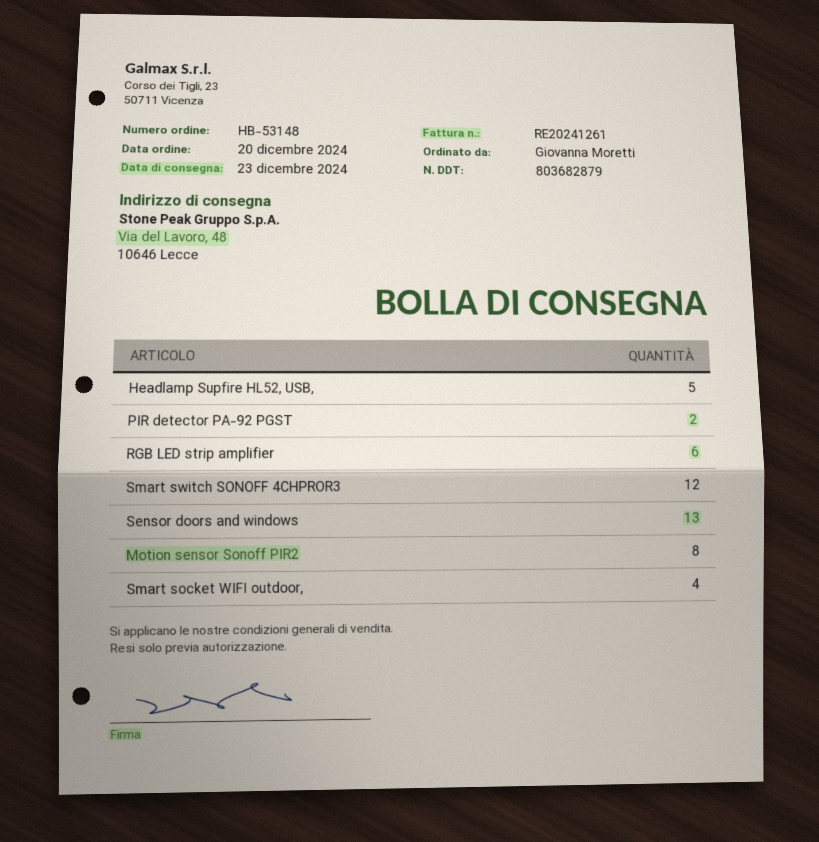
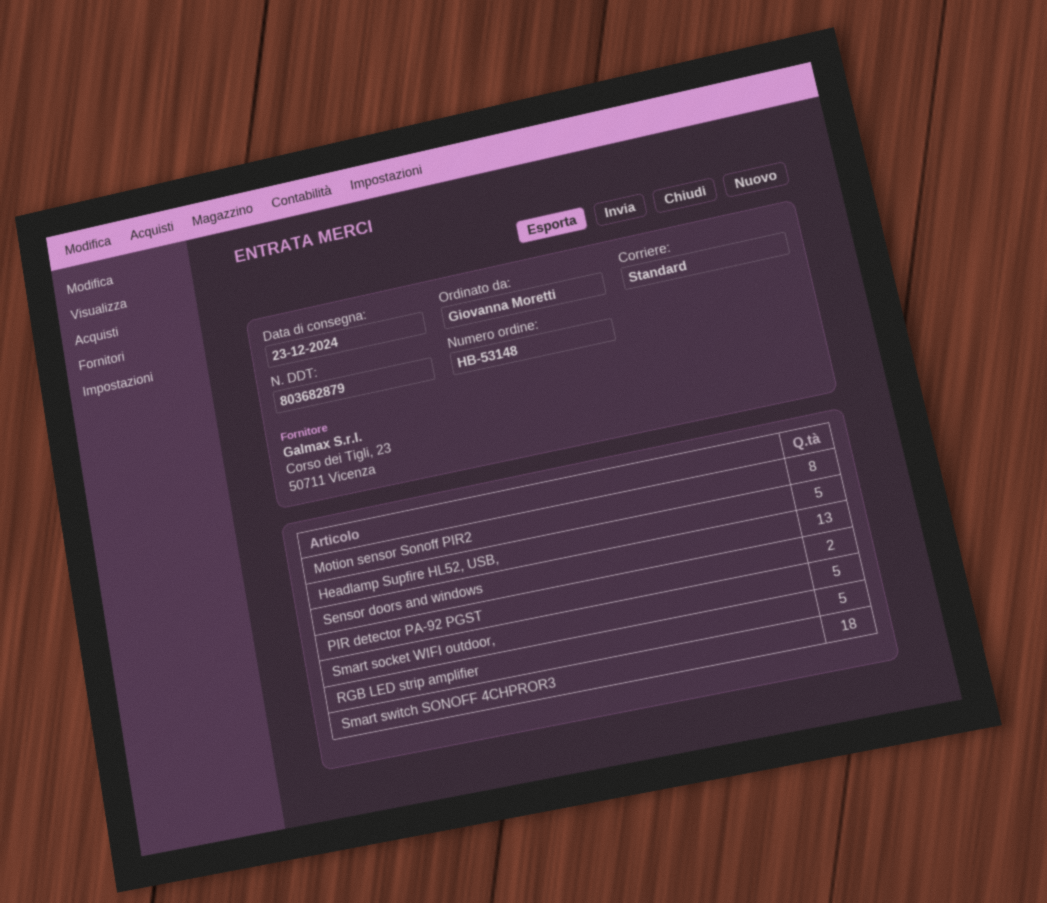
RGB LED strip amplifier: 6 -> 5
Smart switch SONOFF 4CHPROR3: 12 -> 18
Smart socket WIFI outdoor,: 4 -> 5

